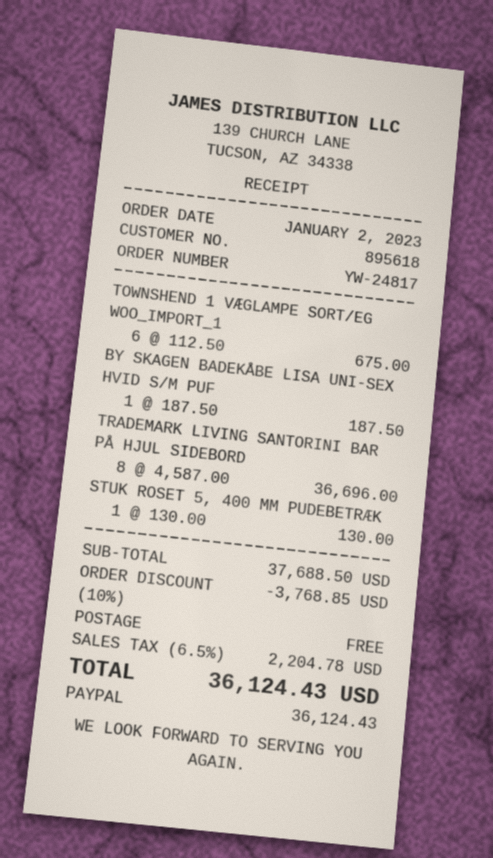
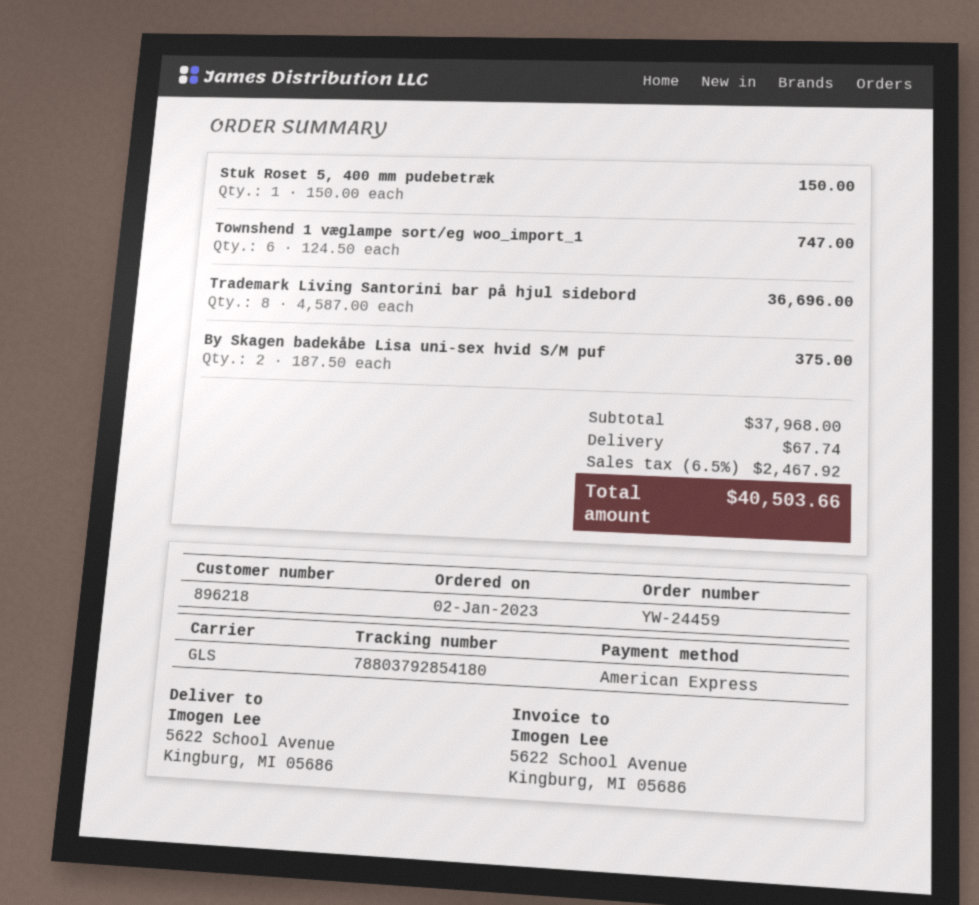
order number: YW-24817 -> YW-24459
customer number: 895618 -> 896218
payment method: PayPal -> American Express
TOWNSHEND 1 VÆGLAMPE SORT/EG WOO_IMPORT_1: 6 x 112.50 = 675.00 -> 6 x 124.50 = 747.00
BY SKAGEN BADEKÅBE LISA UNI-SEX HVID S/M PUF: 1 x 187.50 = 187.50 -> 2 x 187.50 = 375.00
STUK ROSET 5, 400 MM PUDEBETRÆK: 1 x 130.00 = 130.00 -> 1 x 150.00 = 150.00
subtotal: 37688.50 -> 37968.00
discount: 10% = 3768.85 -> none
shipping: 0.00 -> 67.74
tax: 6.5% = 2204.78 -> 6.5% = 2467.92
total: 36124.43 -> 40503.66

